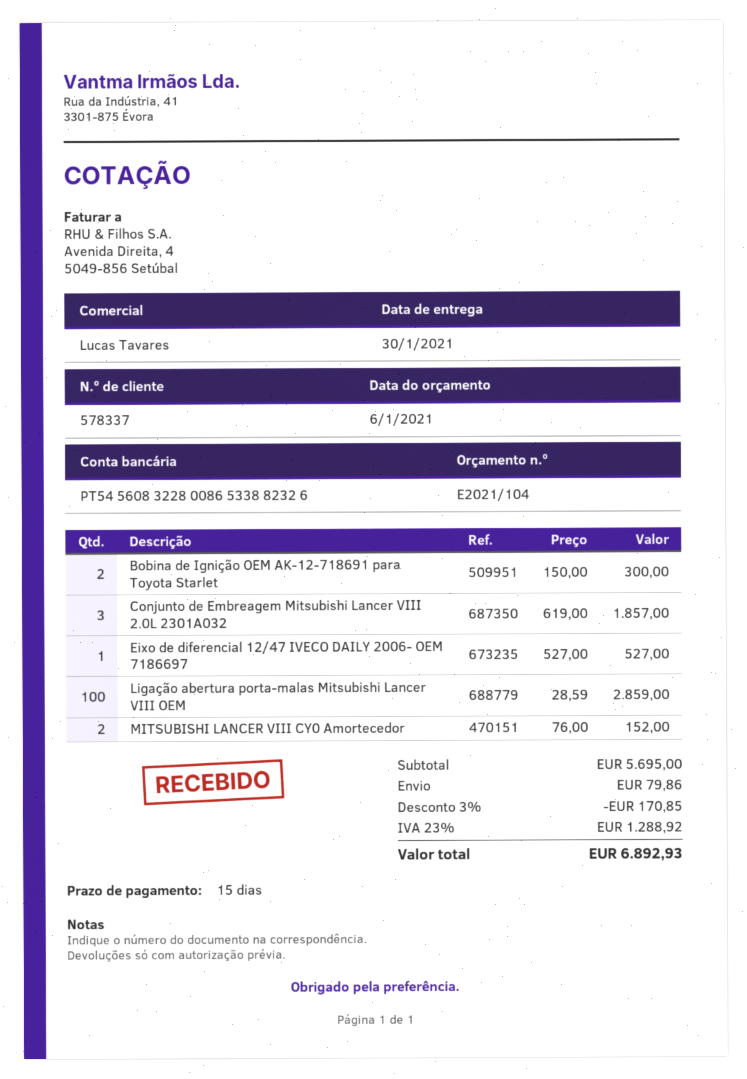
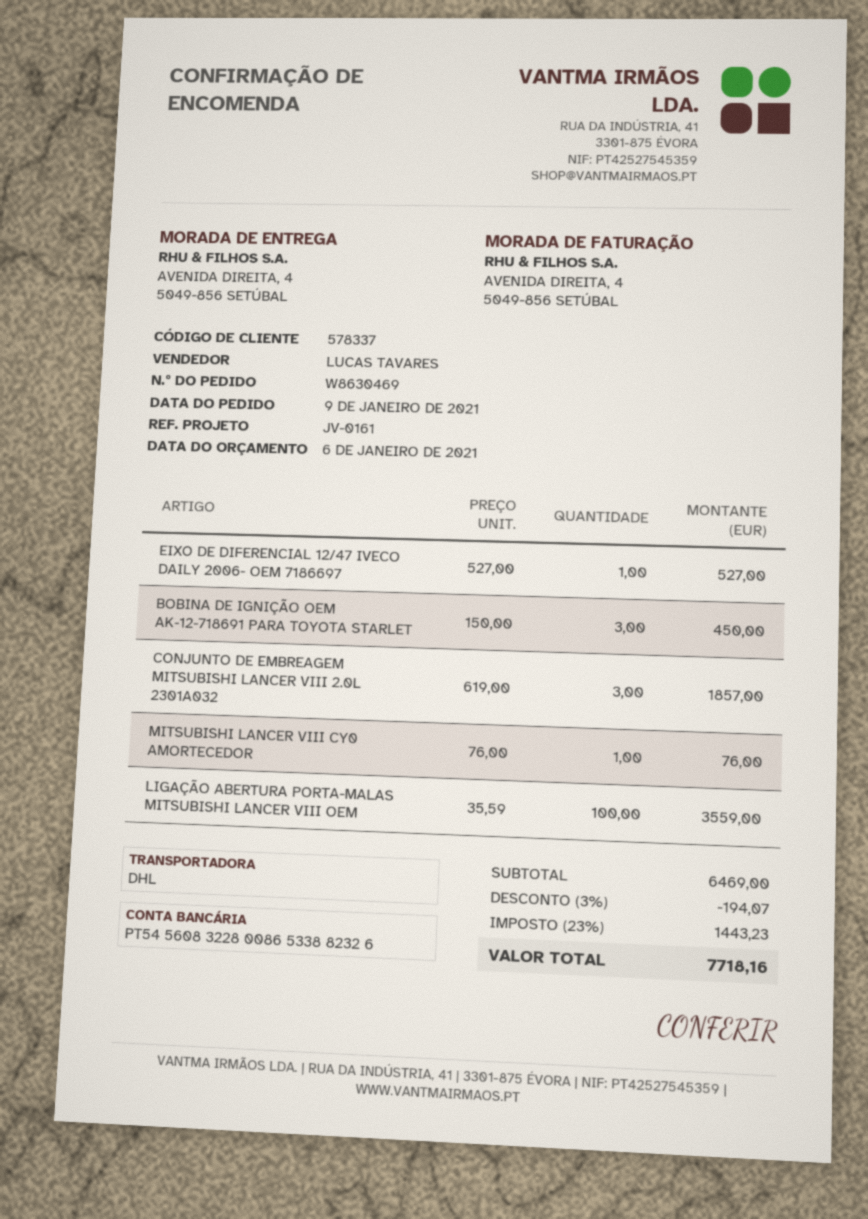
Bobina de Ignição OEM AK-12-718691 para Toyota Starlet: 2 x 150.00 = 300.00 -> 3 x 150.00 = 450.00
Ligação abertura porta-malas Mitsubishi Lancer VIII OEM: 100 x 28.59 = 2859.00 -> 100 x 35.59 = 3559.00
MITSUBISHI LANCER VIII CY0 Amortecedor: 2 x 76.00 = 152.00 -> 1 x 76.00 = 76.00
subtotal: 5695.00 -> 6469.00
discount: 3% = 170.85 -> 3% = 194.07
shipping: 79.86 -> none
tax: 23% = 1288.92 -> 23% = 1443.23
total: 6892.93 -> 7718.16

